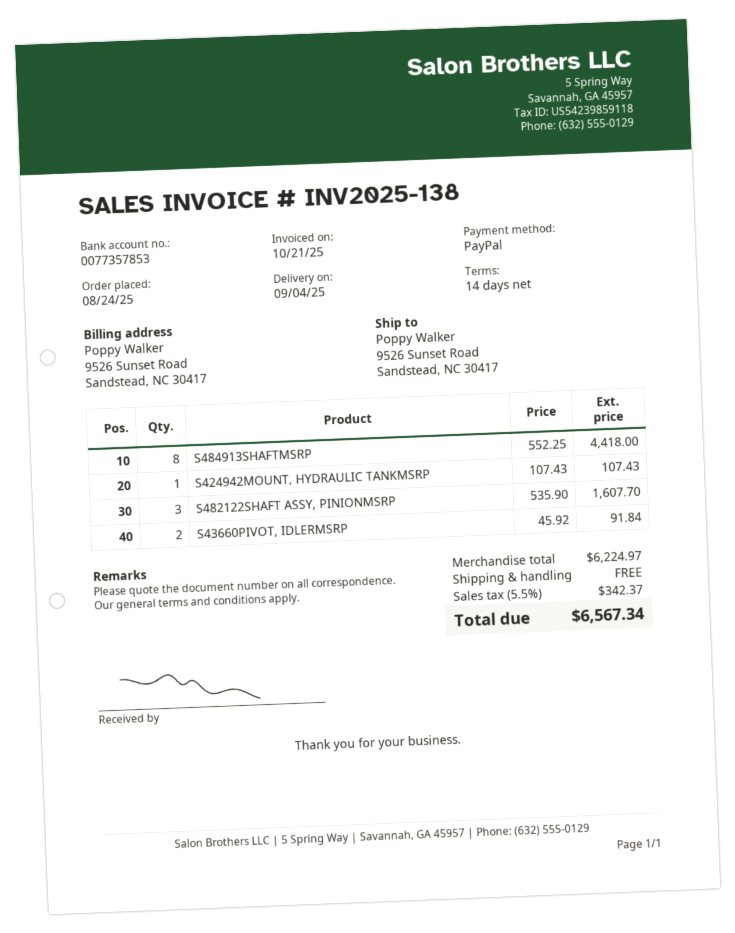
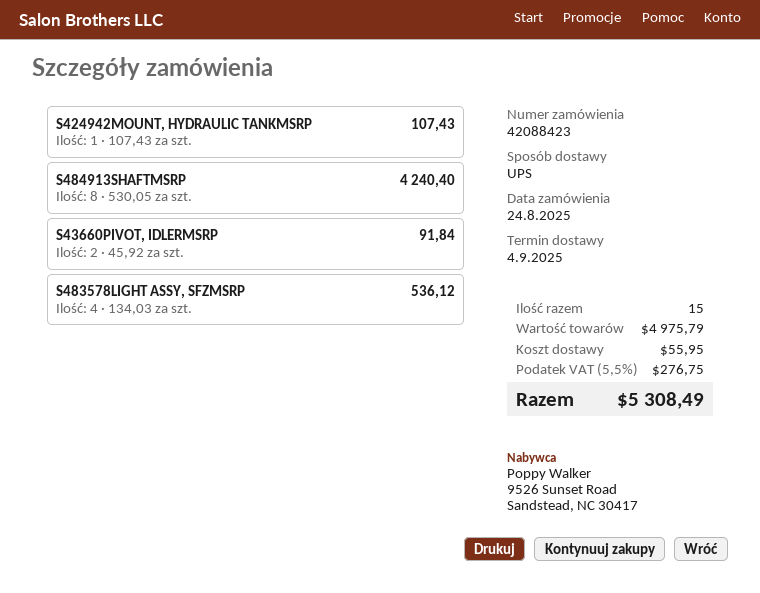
S484913SHAFTMSRP: 8 x 552.25 = 4418.00 -> 8 x 530.05 = 4240.40
S482122SHAFT ASSY, PINIONMSRP: 3 x 535.90 = 1607.70 -> none
S483578LIGHT ASSY, SFZMSRP: none -> 4 x 134.03 = 536.12
subtotal: 6224.97 -> 4975.79
shipping: 0.00 -> 55.95
tax: 5.5% = 342.37 -> 5.5% = 276.75
total: 6567.34 -> 5308.49

